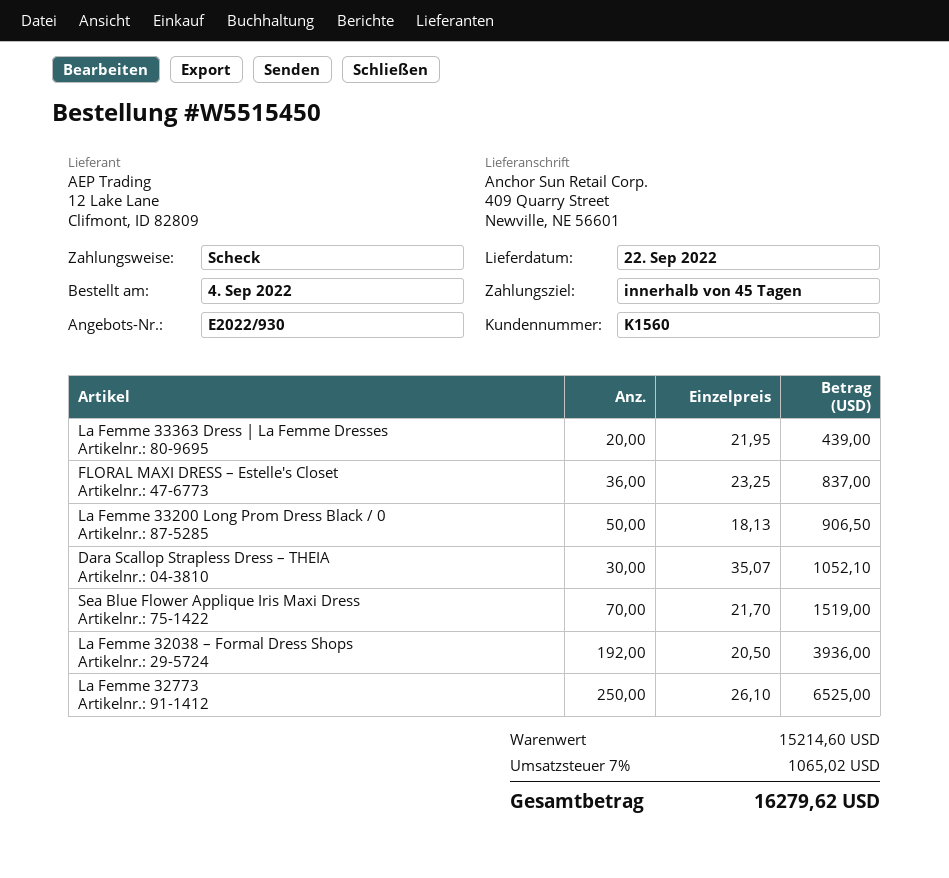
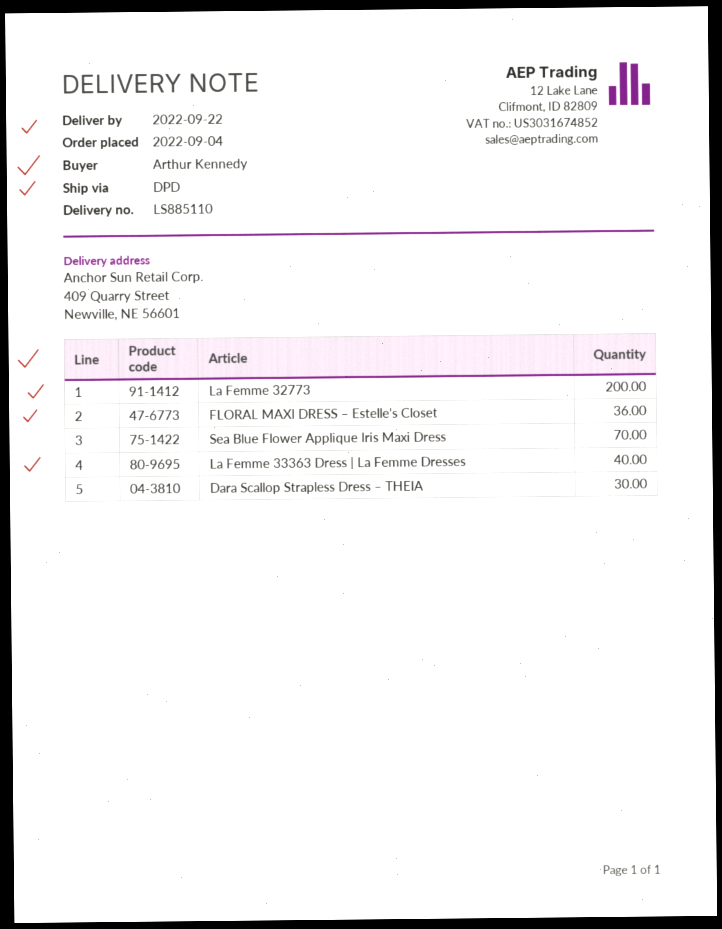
La Femme 33363 Dress | La Femme Dresses: 20 -> 40
La Femme 33200 Long Prom Dress Black / 0: 50 -> none
La Femme 32038 – Formal Dress Shops: 192 -> none
La Femme 32773: 250 -> 200

